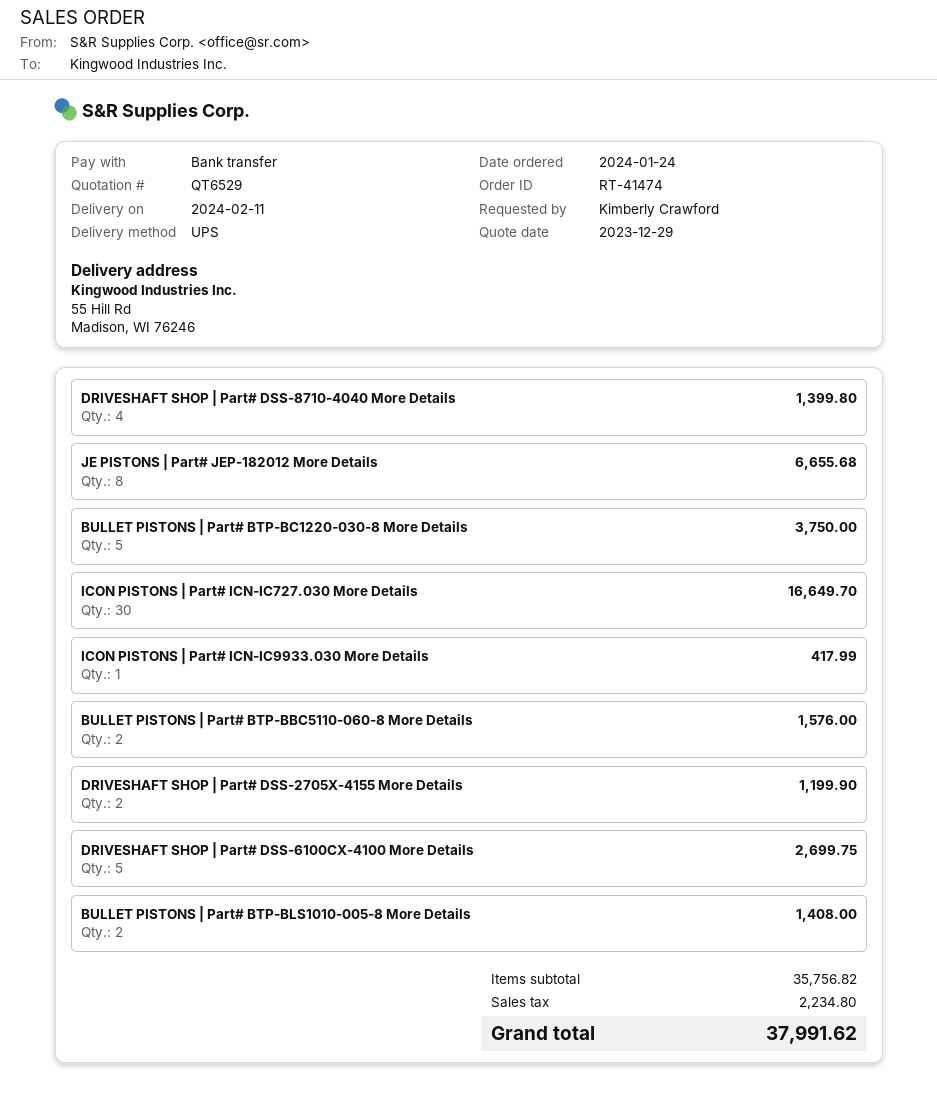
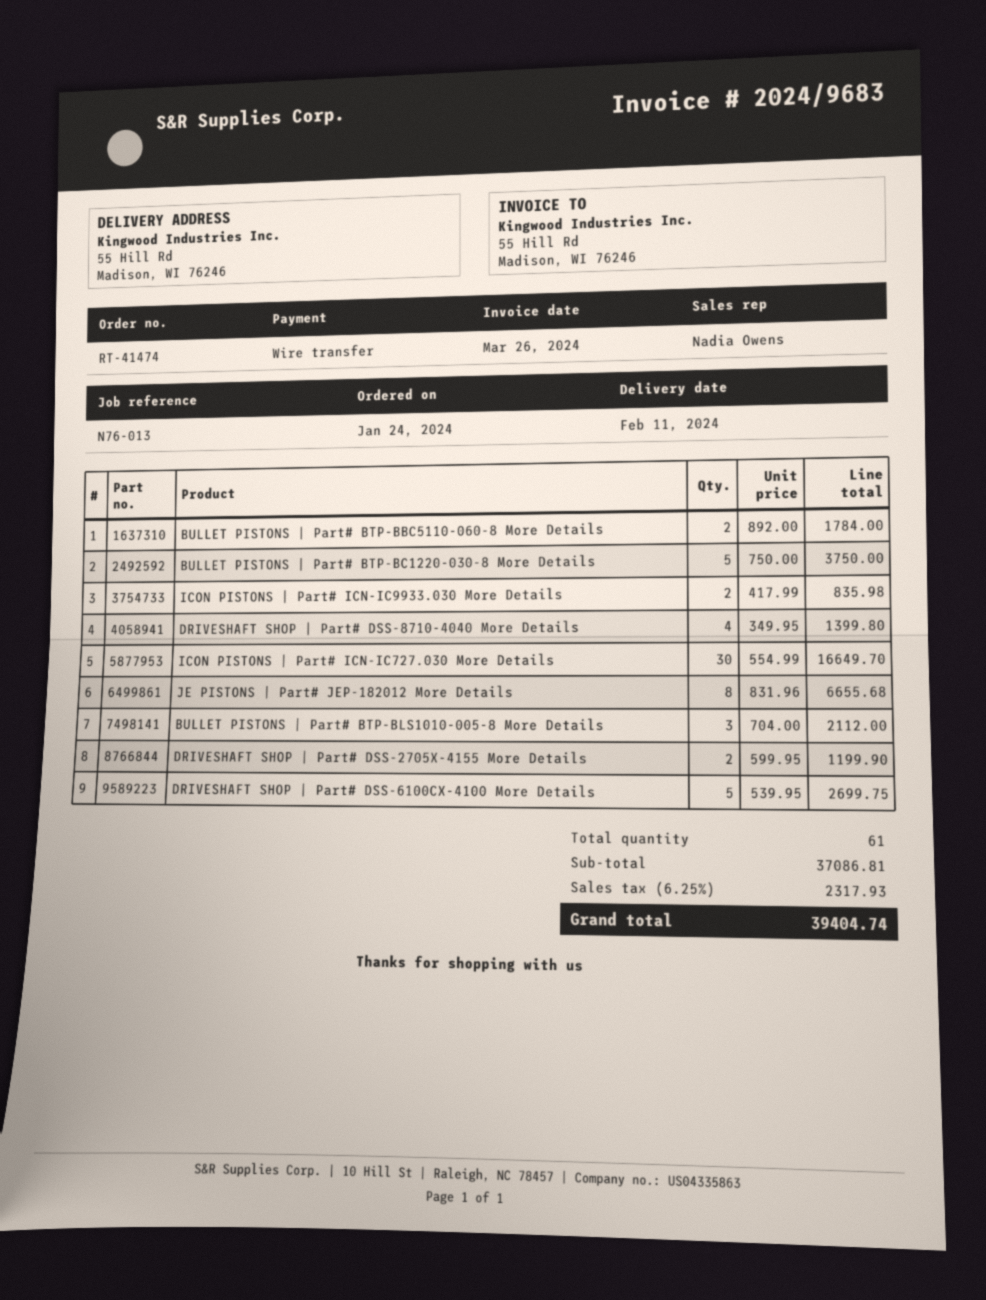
ICON PISTONS | Part# ICN-IC9933.030 More Details: 1 for 417.99 -> 2 for 835.98
BULLET PISTONS | Part# BTP-BBC5110-060-8 More Details: 2 for 1576.00 -> 2 for 1784.00
BULLET PISTONS | Part# BTP-BLS1010-005-8 More Details: 2 for 1408.00 -> 3 for 2112.00
subtotal: 35756.82 -> 37086.81
tax: 2234.80 -> 2317.93
total: 37991.62 -> 39404.74

